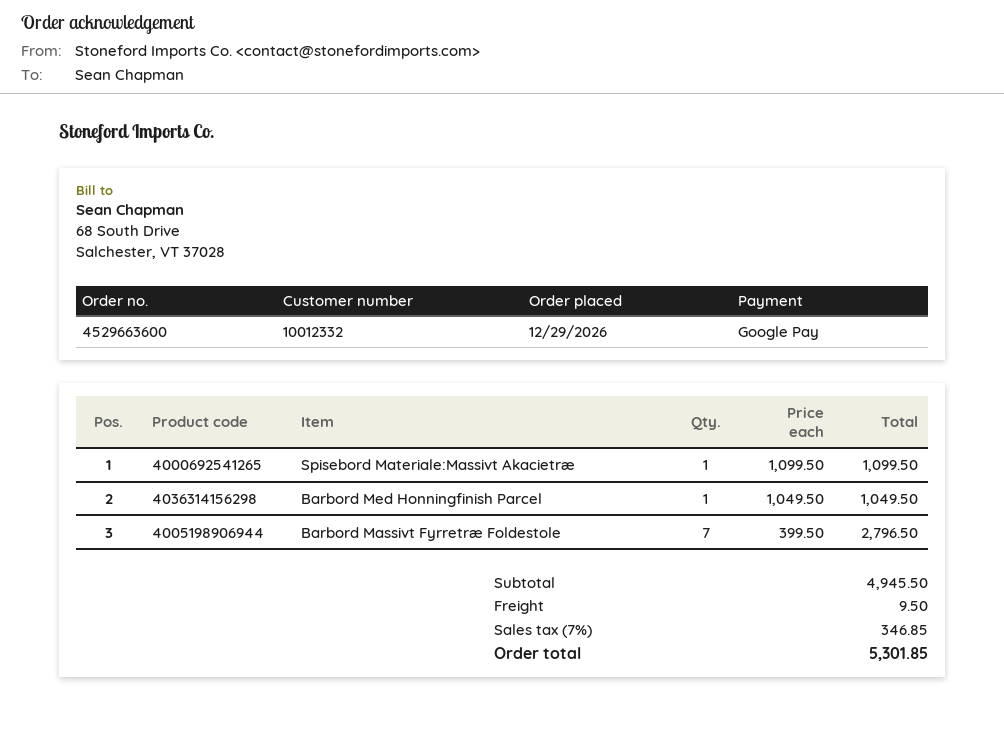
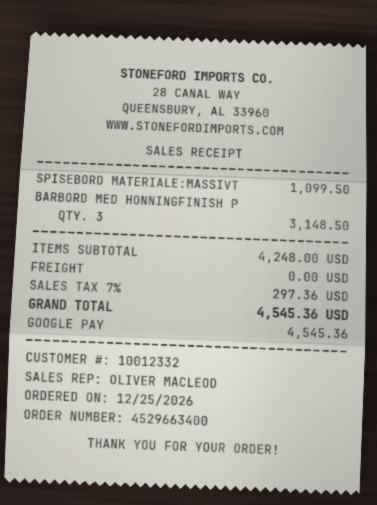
order number: 4529663600 -> 4529663400
order date: 2026-12-29 -> 2026-12-25
Barbord Med Honningfinish Parcel: 1 for 1049.50 -> 3 for 3148.50
Barbord Massivt Fyrretræ Foldestole: 7 for 2796.50 -> none
subtotal: 4945.50 -> 4248.00
shipping: 9.50 -> 0.00
tax: 7% = 346.85 -> 7% = 297.36
total: 5301.85 -> 4545.36

